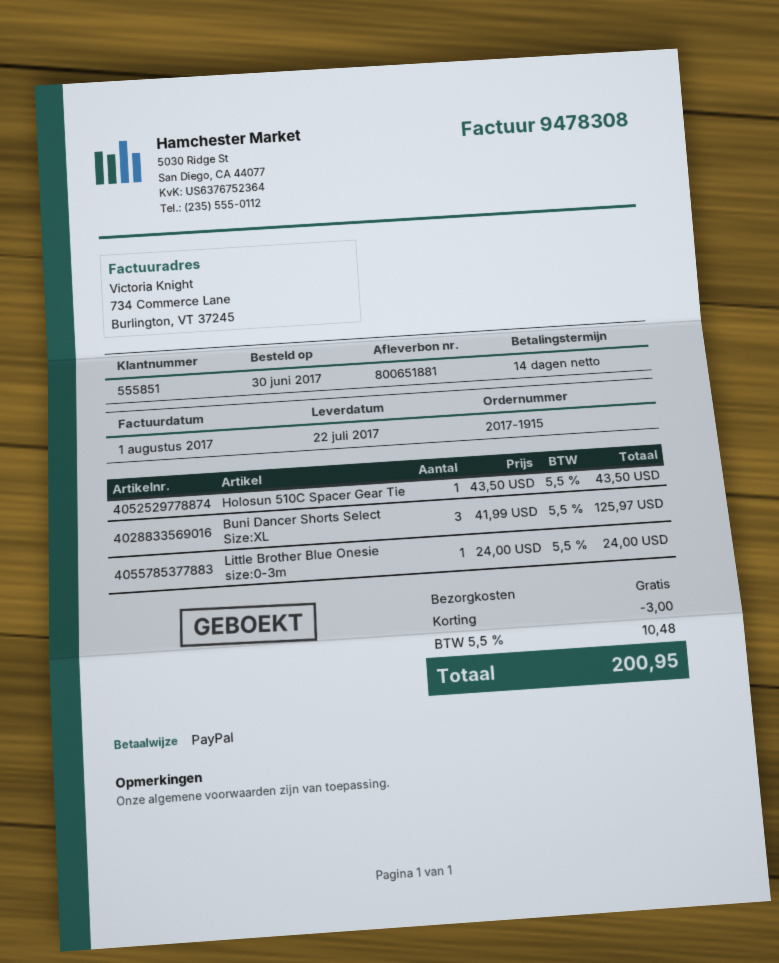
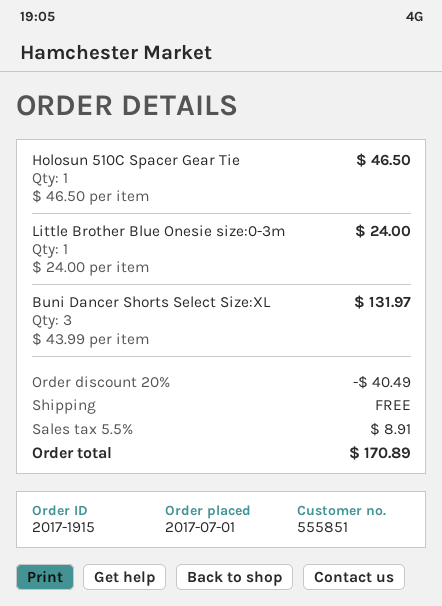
order date: 2017-06-30 -> 2017-07-01
Holosun 510C Spacer Gear Tie: 1 x 43.50 = 43.50 -> 1 x 46.50 = 46.50
Buni Dancer Shorts Select Size:XL: 3 x 41.99 = 125.97 -> 3 x 43.99 = 131.97
discount: 3.00 -> 40.49
tax: 5.5% = 10.48 -> 5.5% = 8.91
total: 200.95 -> 170.89

